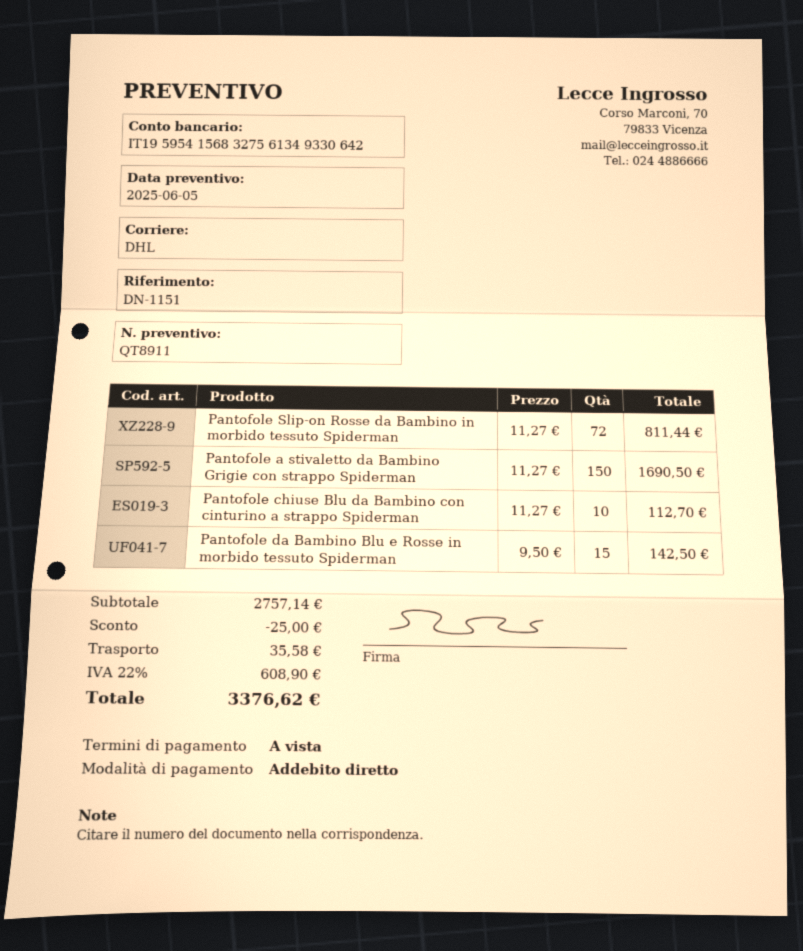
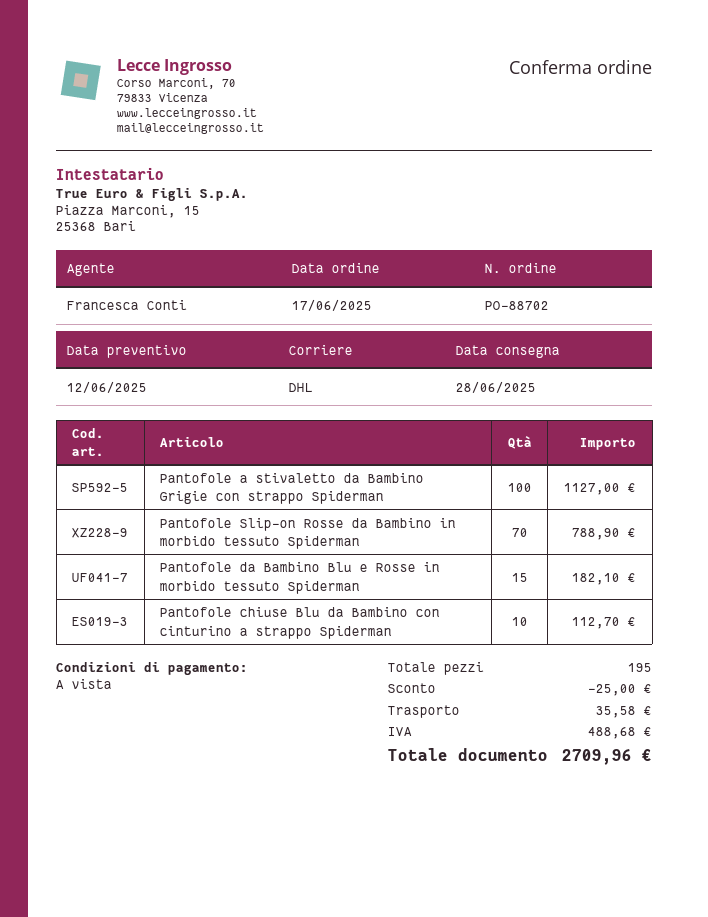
quote date: 2025-06-05 -> 2025-06-12
Pantofole Slip-on Rosse da Bambino in morbido tessuto Spiderman: 72 for 811.44 -> 70 for 788.90
Pantofole a stivaletto da Bambino Grigie con strappo Spiderman: 150 for 1690.50 -> 100 for 1127.00
Pantofole da Bambino Blu e Rosse in morbido tessuto Spiderman: 15 for 142.50 -> 15 for 182.10
tax: 608.90 -> 488.68
total: 3376.62 -> 2709.96

